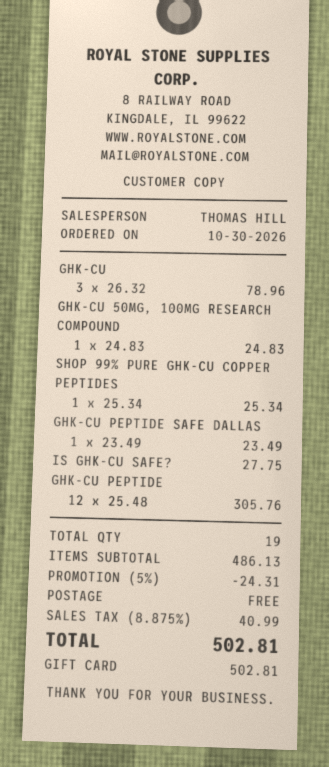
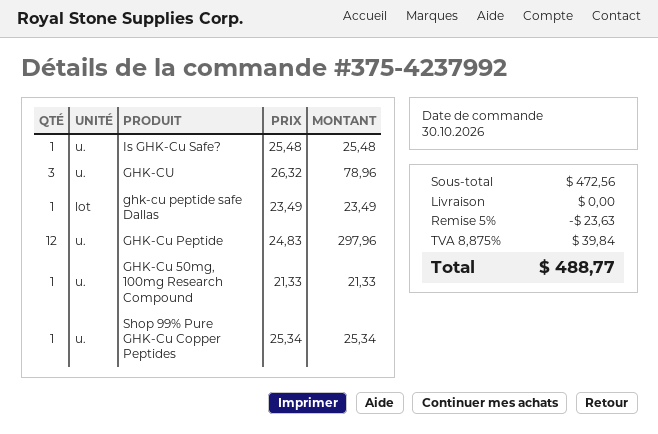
GHK-CU 50MG, 100MG RESEARCH COMPOUND: 1 x 24.83 = 24.83 -> 1 x 21.33 = 21.33
IS GHK-CU SAFE?: 1 x 27.75 = 27.75 -> 1 x 25.48 = 25.48
GHK-CU PEPTIDE: 12 x 25.48 = 305.76 -> 12 x 24.83 = 297.96
subtotal: 486.13 -> 472.56
discount: 5% = 24.31 -> 5% = 23.63
tax: 8.875% = 40.99 -> 8.875% = 39.84
total: 502.81 -> 488.77

